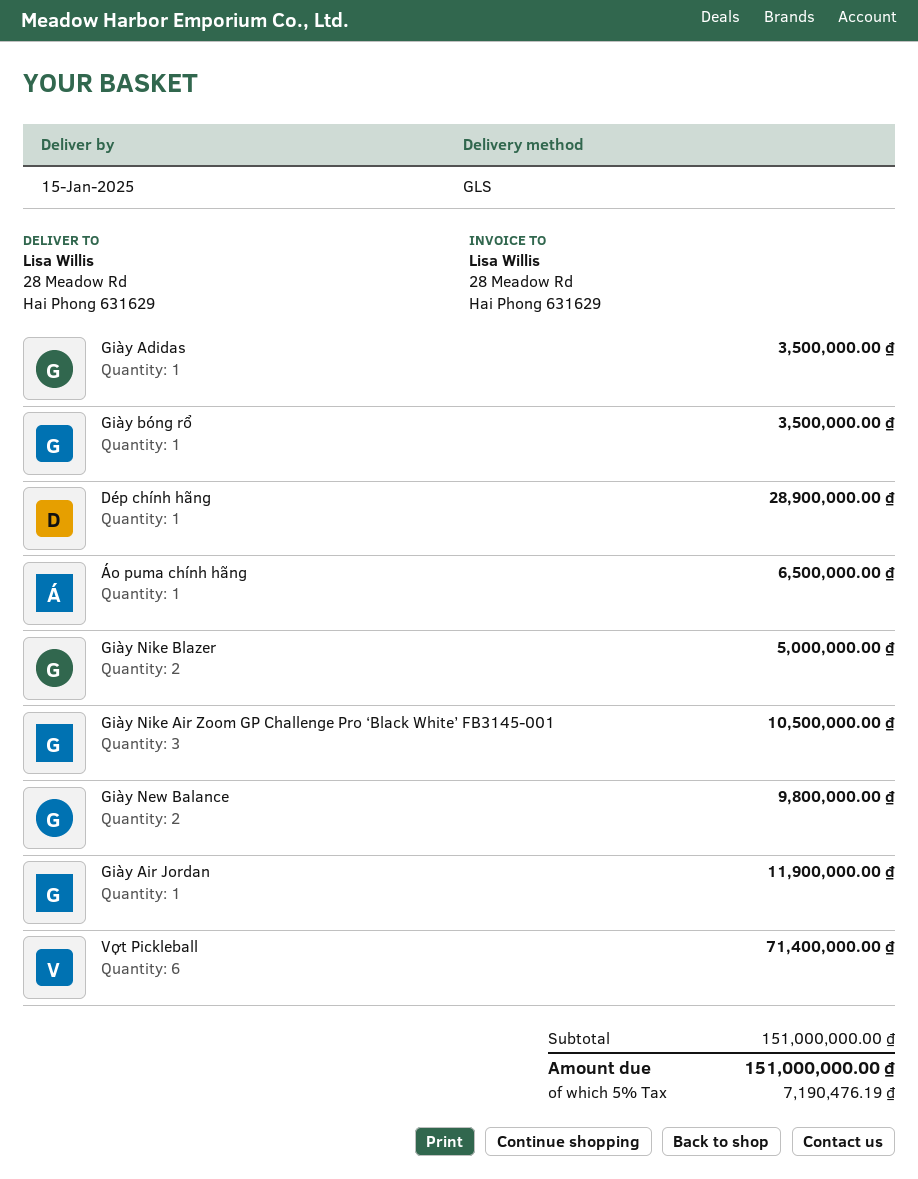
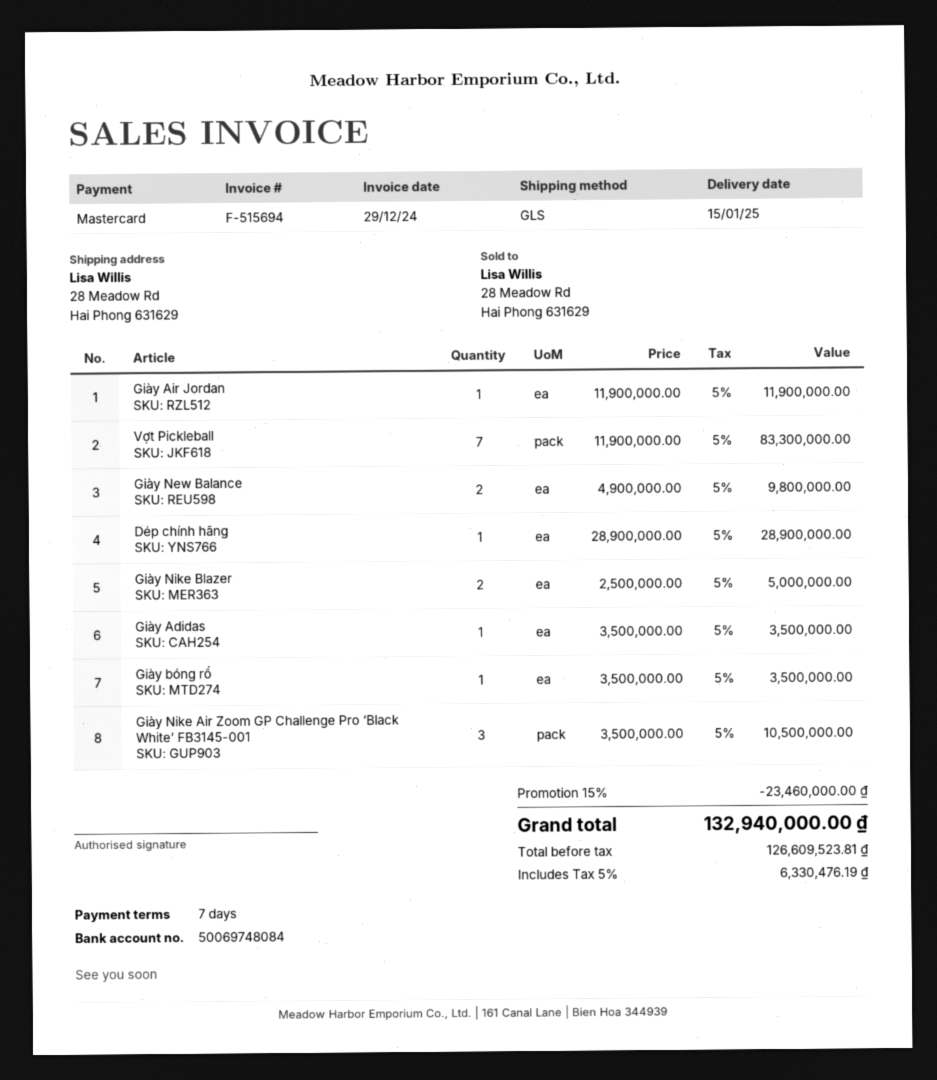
Áo puma chính hãng: 1 for 6500000.00 -> none
Vợt Pickleball: 6 for 71400000.00 -> 7 for 83300000.00
discount: none -> 15% = 23460000.00
tax: 5% = 7190476.19 -> 5% = 6330476.19
total: 151000000.00 -> 132940000.00

